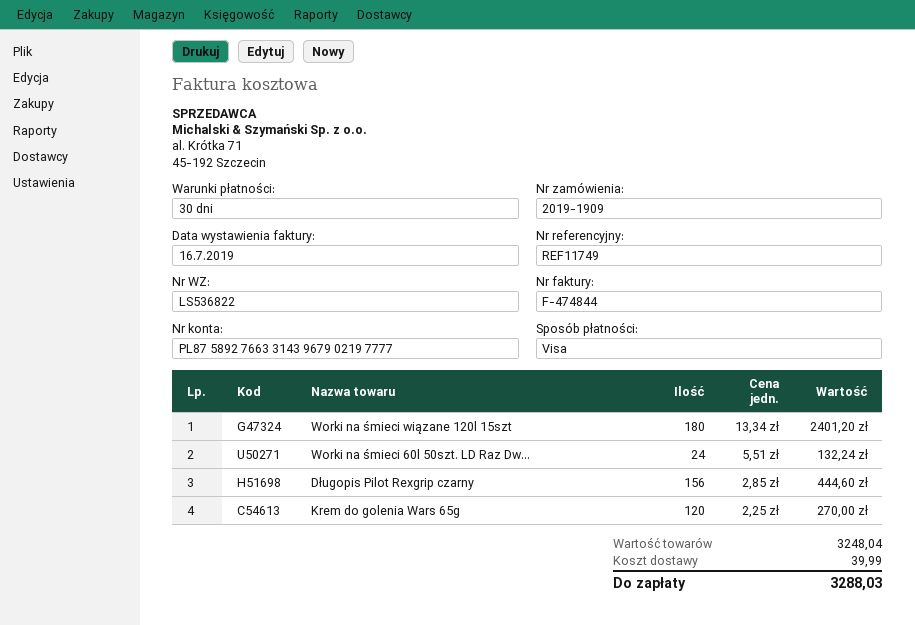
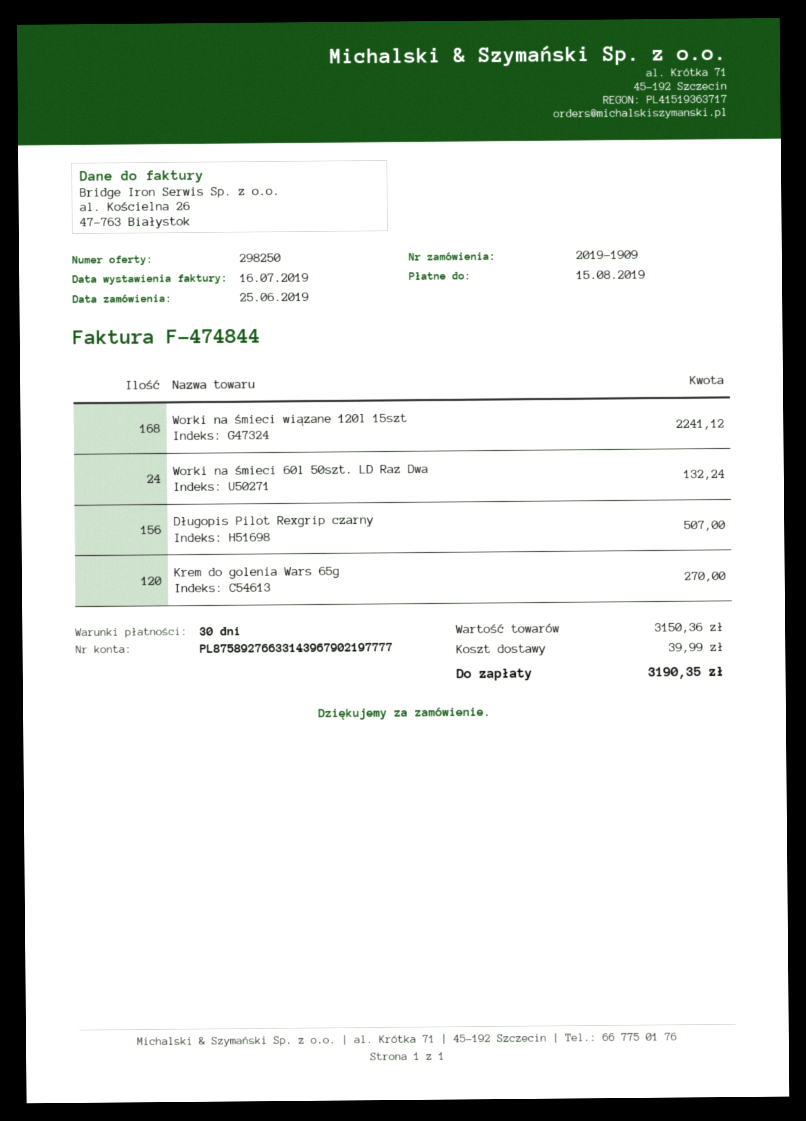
Worki na śmieci wiązane 120l 15szt: 180 for 2401.20 -> 168 for 2241.12
Długopis Pilot Rexgrip czarny: 156 for 444.60 -> 156 for 507.00
subtotal: 3248.04 -> 3150.36
total: 3288.03 -> 3190.35

